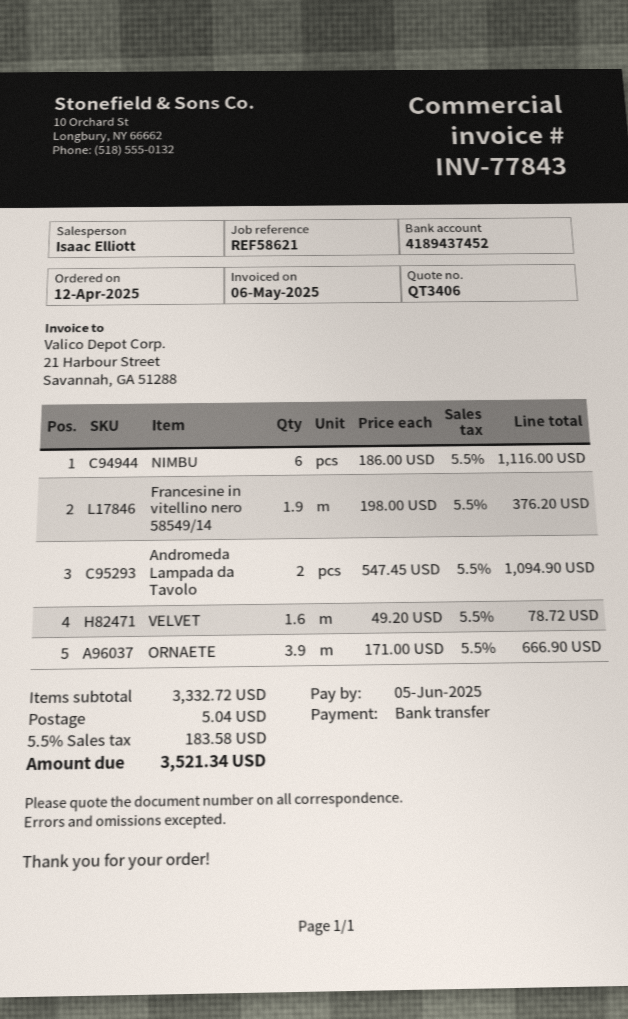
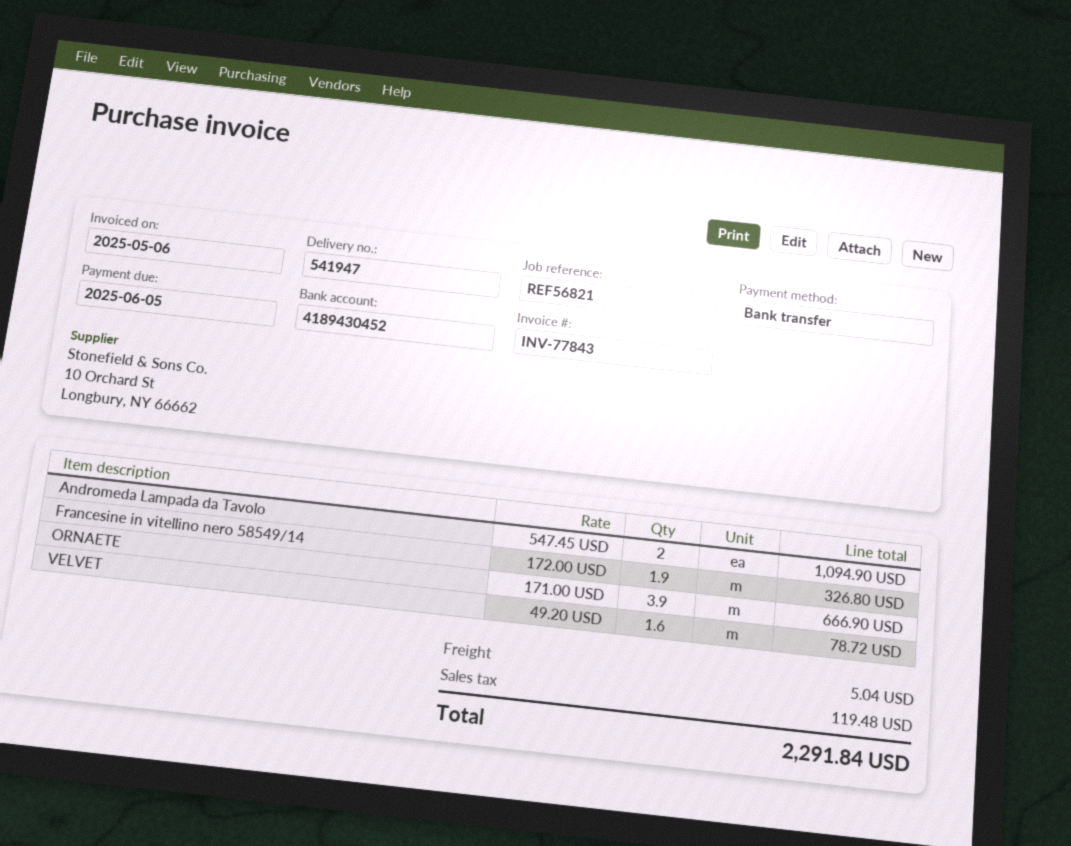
reference: REF58621 -> REF56821
bank account: 4189437452 -> 4189430452
NIMBU: 6 x 186.00 = 1116.00 -> none
Francesine in vitellino nero 58549/14: 1.9 x 198.00 = 376.20 -> 1.9 x 172.00 = 326.80
tax: 183.58 -> 119.48
total: 3521.34 -> 2291.84

